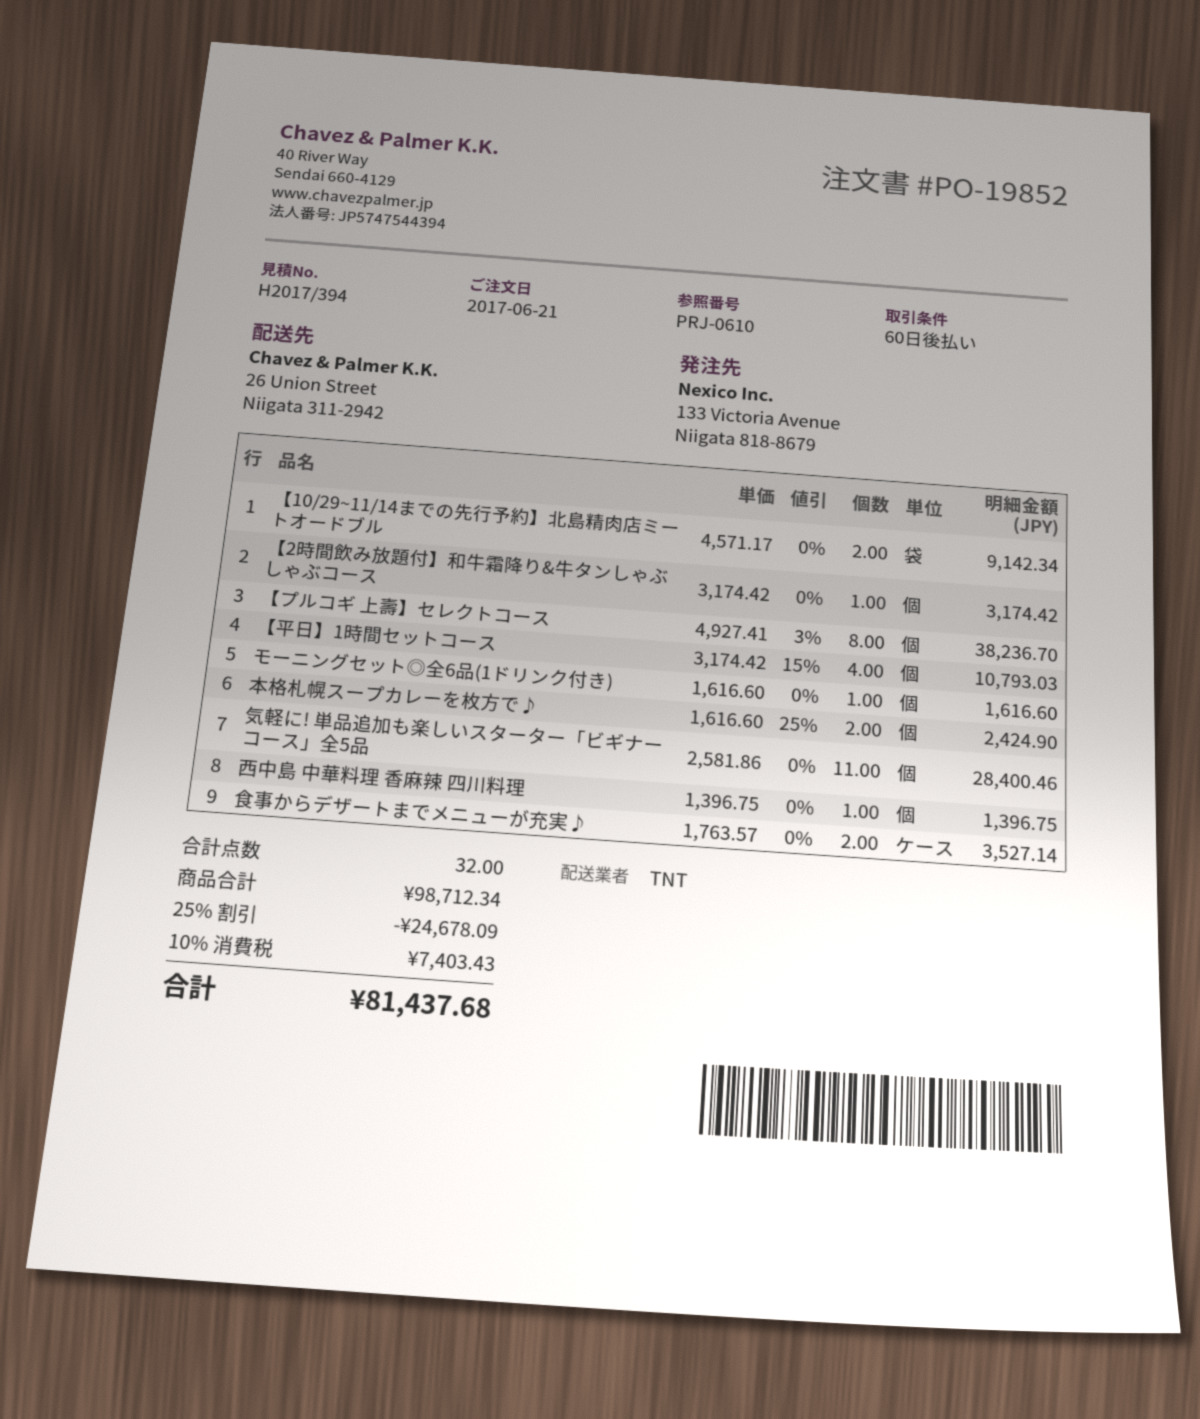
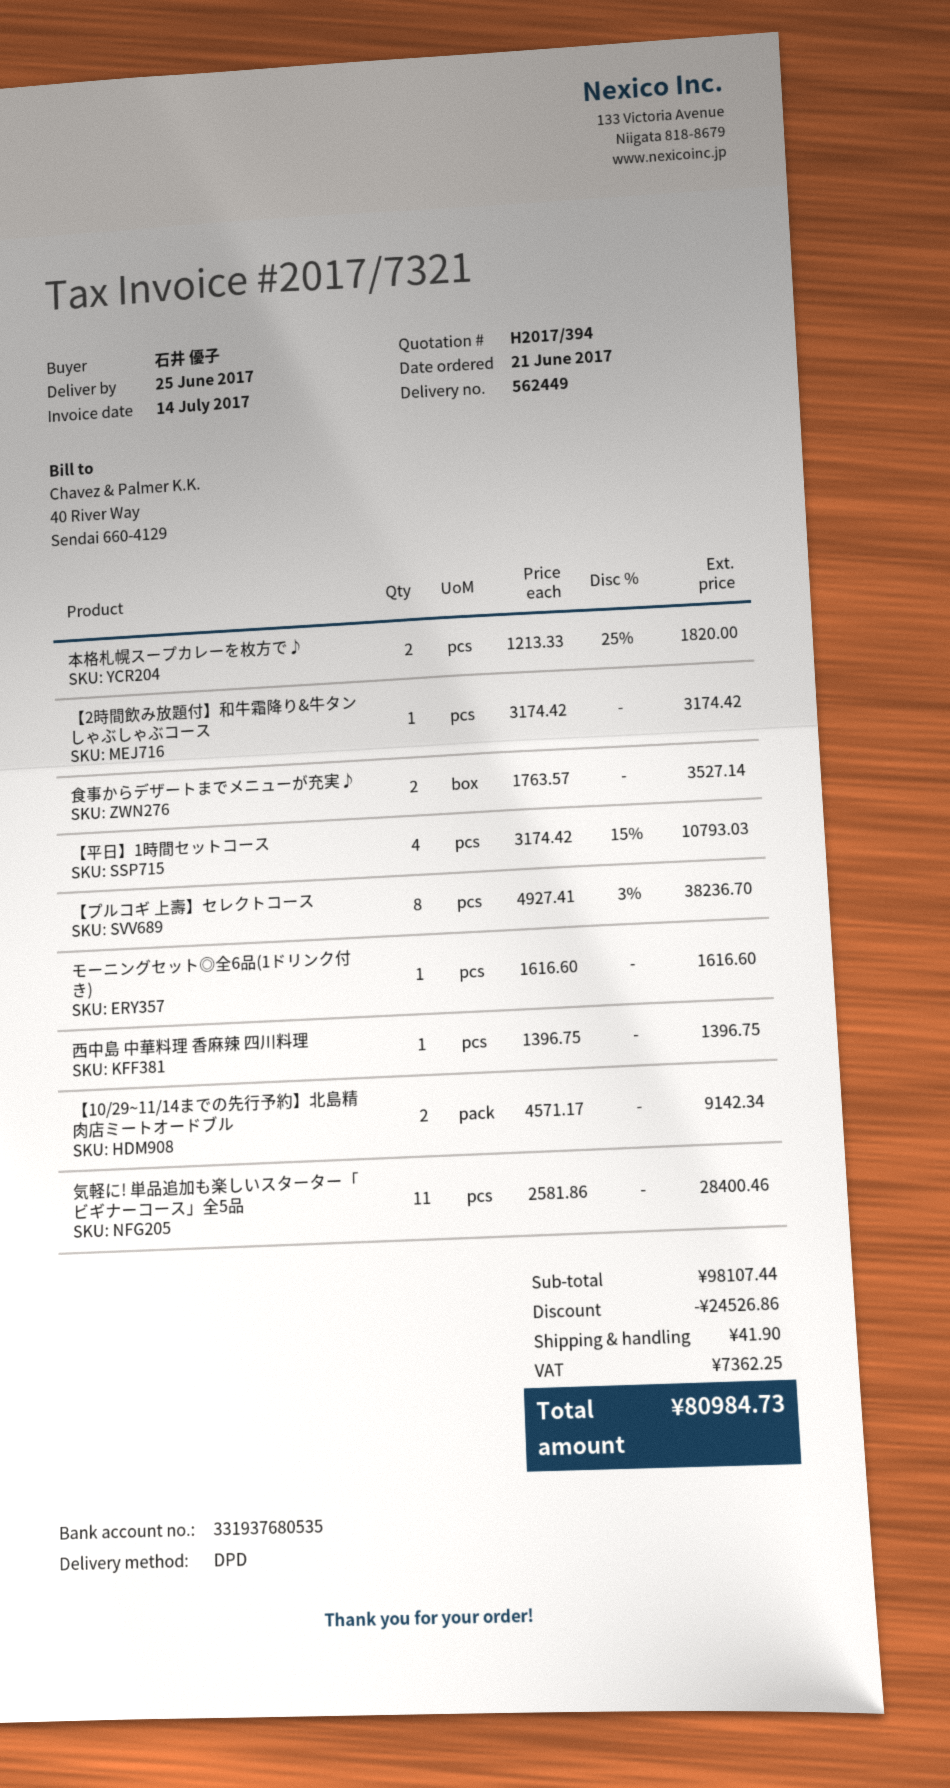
shipping method: TNT -> DPD
本格札幌スープカレーを枚方で♪: 2 x 1616.60 - 25% = 2424.90 -> 2 x 1213.33 - 25% = 1820.00
subtotal: 98712.34 -> 98107.44
discount: 24678.09 -> 24526.86
shipping: none -> 41.90
tax: 7403.43 -> 7362.25
total: 81437.68 -> 80984.73

